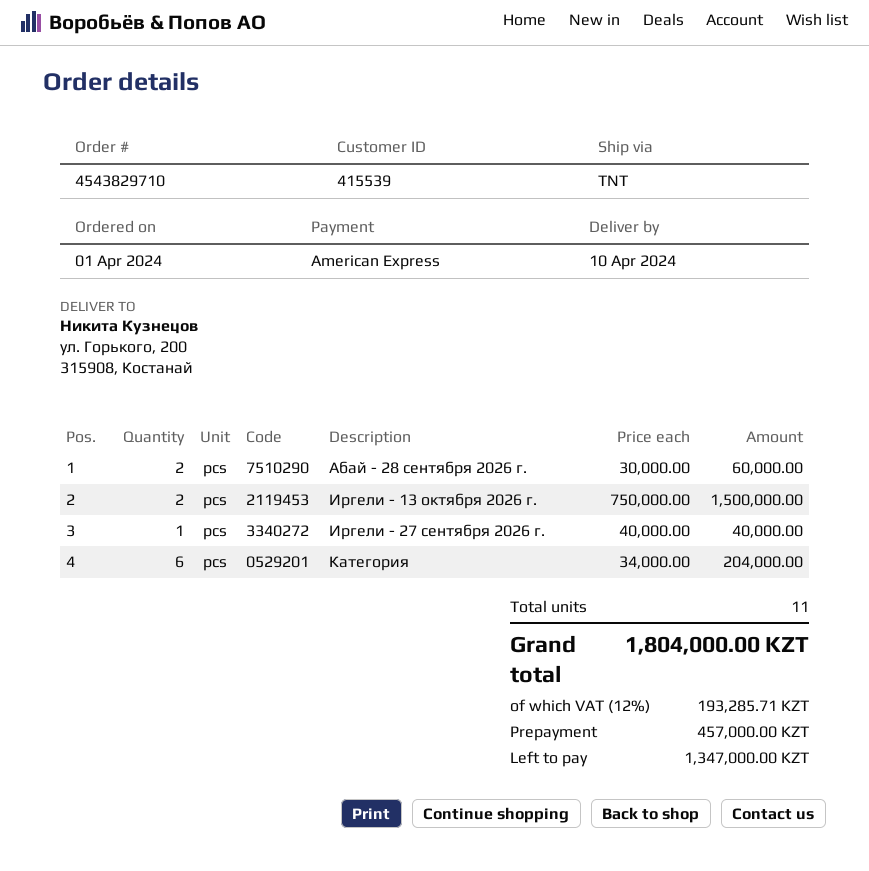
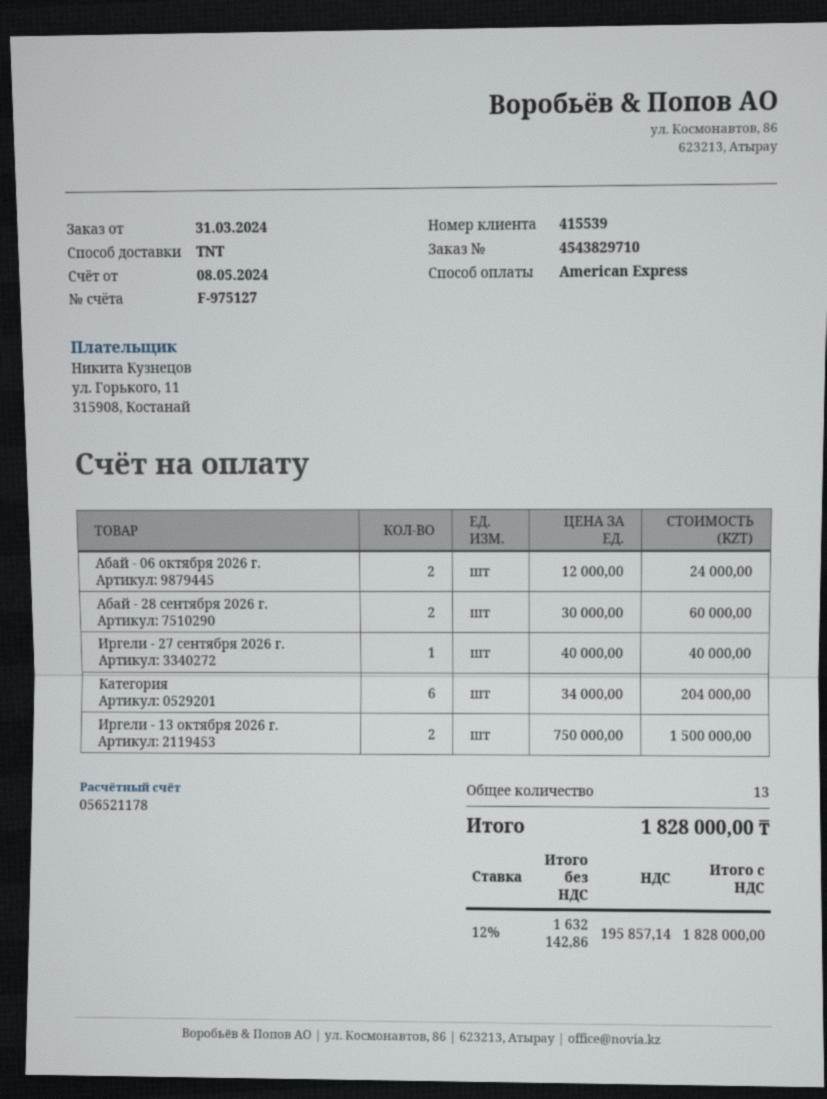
order date: 2024-04-01 -> 2024-03-31
Абай - 06 октября 2026 г.: none -> 2 x 12000.00 = 24000.00
total quantity: 11 -> 13
tax: 12% = 193285.71 -> 12% = 195857.14
total: 1804000.00 -> 1828000.00

